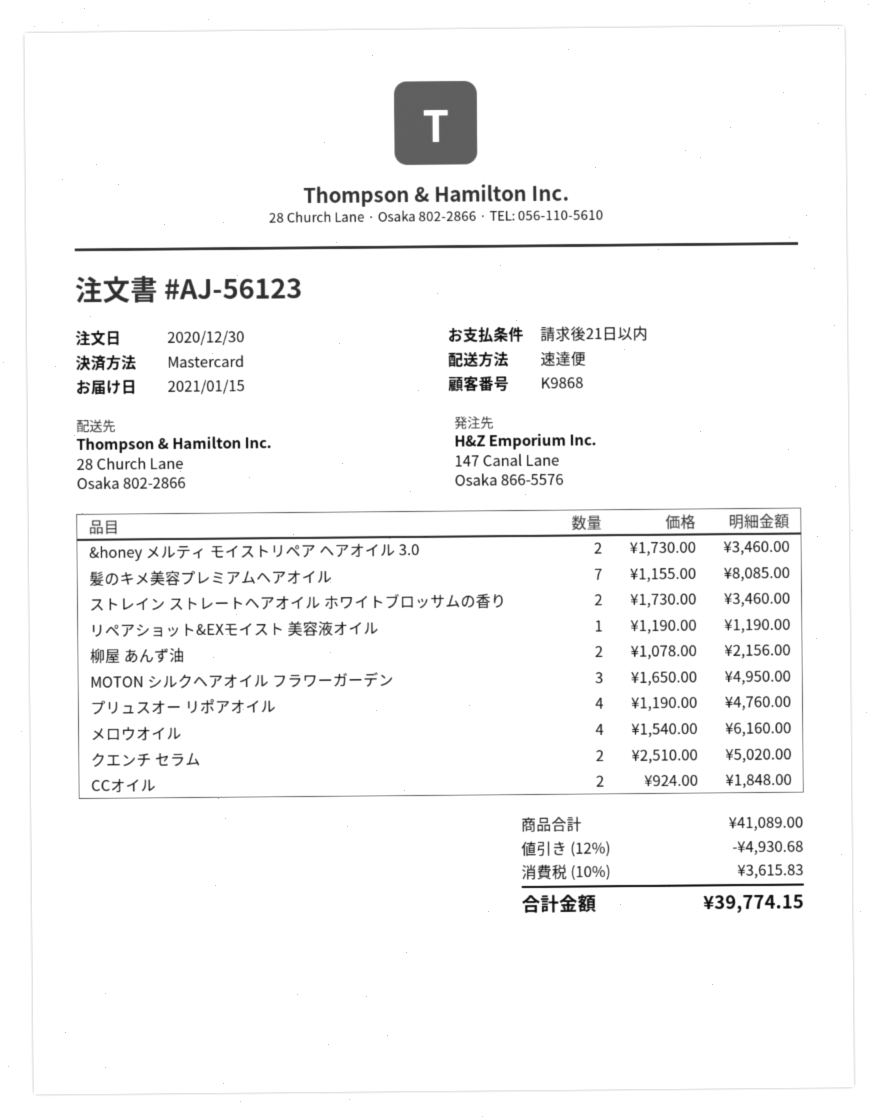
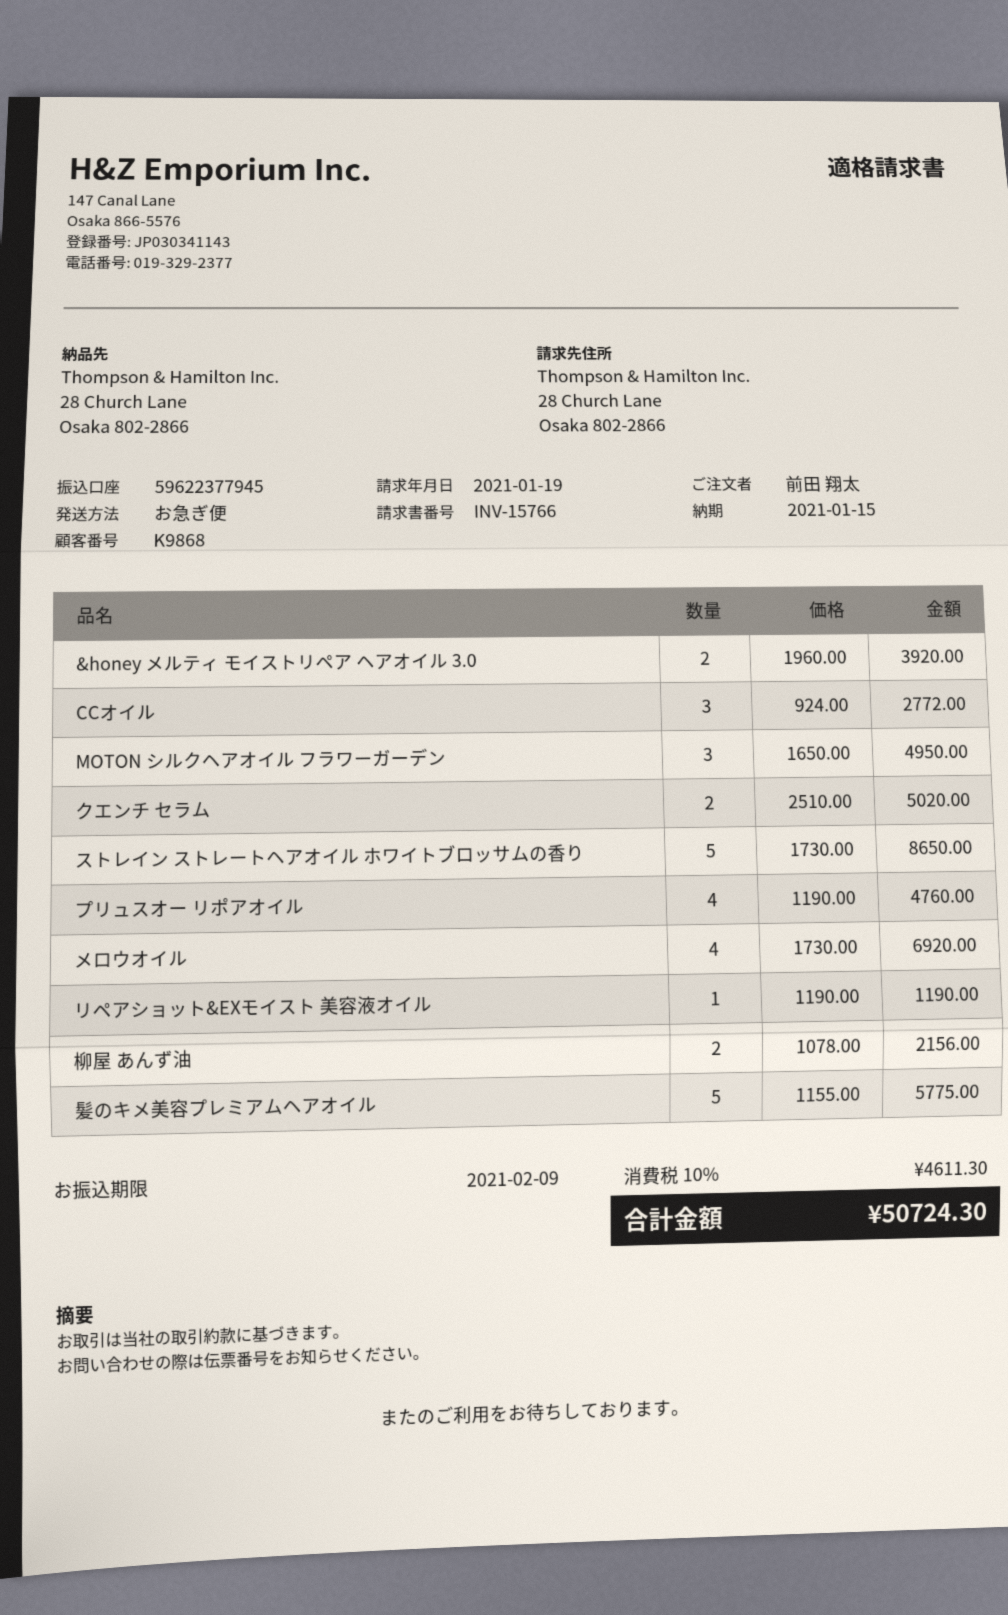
&honey メルティ モイストリペア ヘアオイル 3.0: 2 x 1730.00 = 3460.00 -> 2 x 1960.00 = 3920.00
髪のキメ美容プレミアムヘアオイル: 7 x 1155.00 = 8085.00 -> 5 x 1155.00 = 5775.00
ストレイン ストレートヘアオイル ホワイトブロッサムの香り: 2 x 1730.00 = 3460.00 -> 5 x 1730.00 = 8650.00
メロウオイル: 4 x 1540.00 = 6160.00 -> 4 x 1730.00 = 6920.00
CCオイル: 2 x 924.00 = 1848.00 -> 3 x 924.00 = 2772.00
discount: 12% = 4930.68 -> none
tax: 10% = 3615.83 -> 10% = 4611.30
total: 39774.15 -> 50724.30

